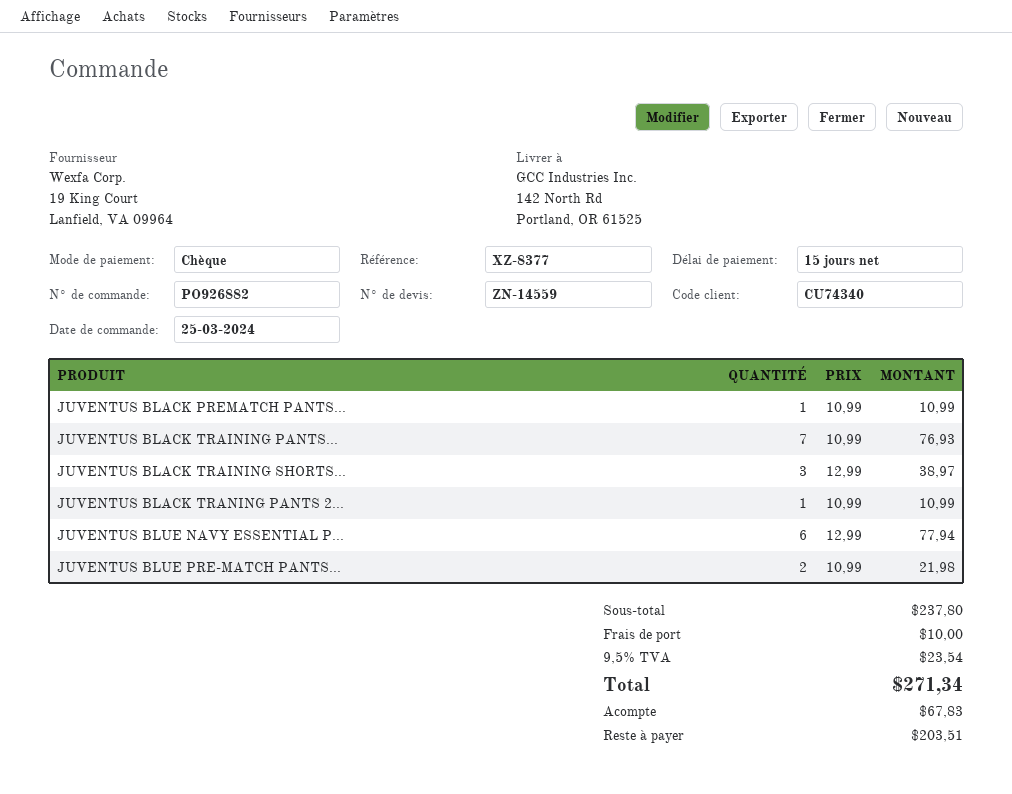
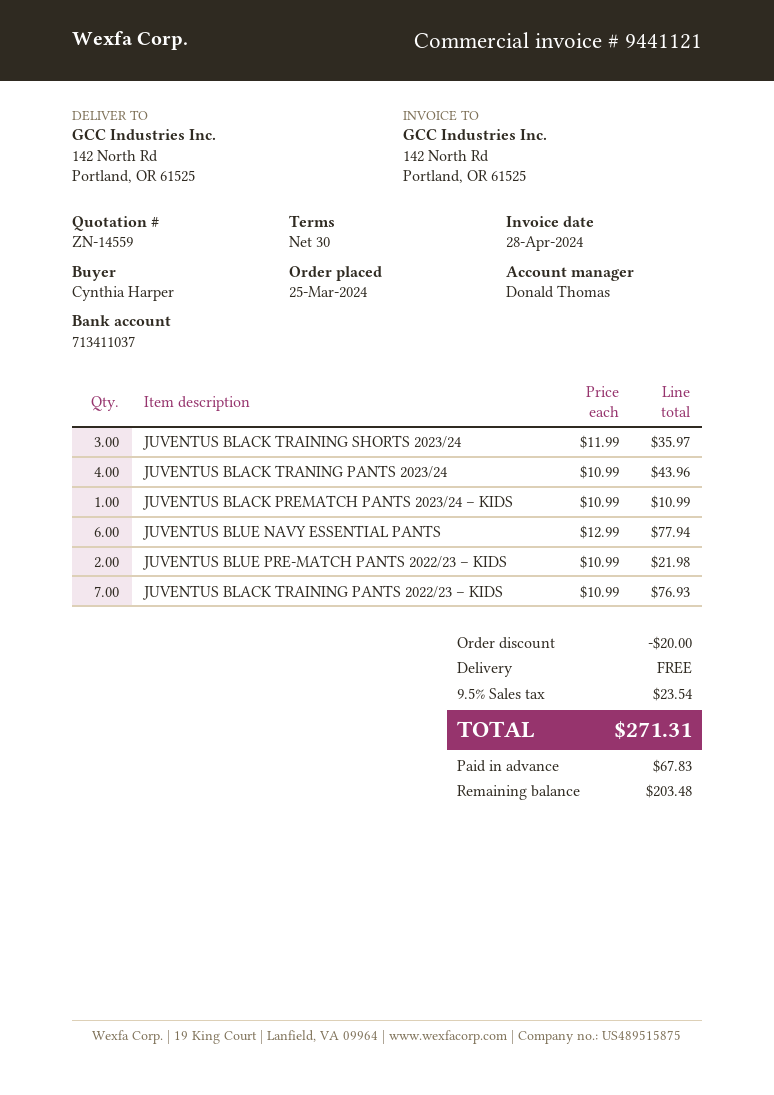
payment terms: 15 days -> 30 days
JUVENTUS BLACK TRAINING SHORTS...: 3 x 12.99 = 38.97 -> 3 x 11.99 = 35.97
JUVENTUS BLACK TRANING PANTS 2...: 1 x 10.99 = 10.99 -> 4 x 10.99 = 43.96
discount: none -> 20.00
shipping: 10.00 -> 0.00
total: 271.34 -> 271.31
balance: 203.51 -> 203.48

